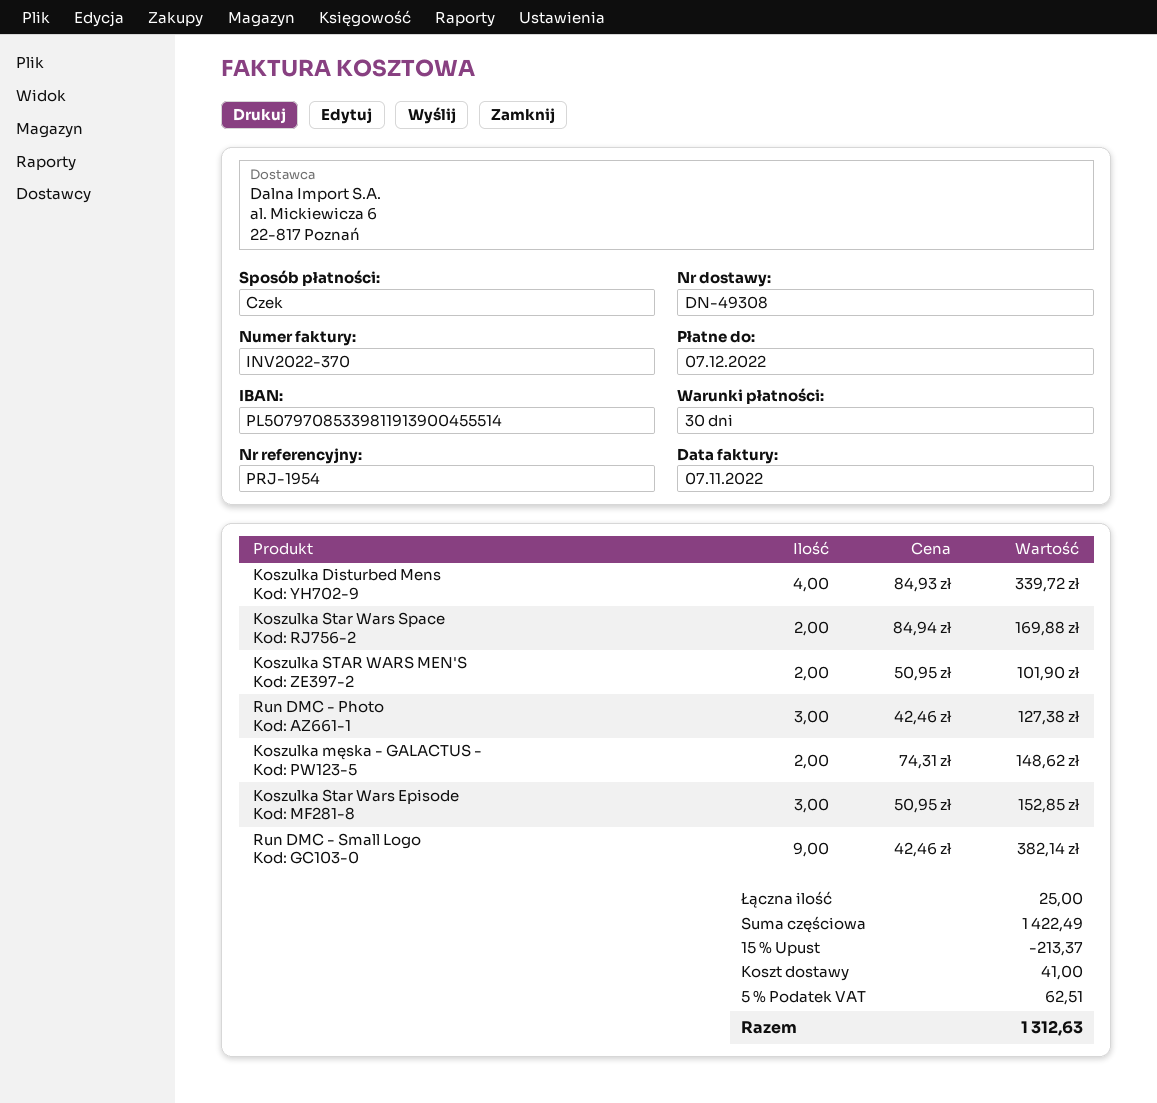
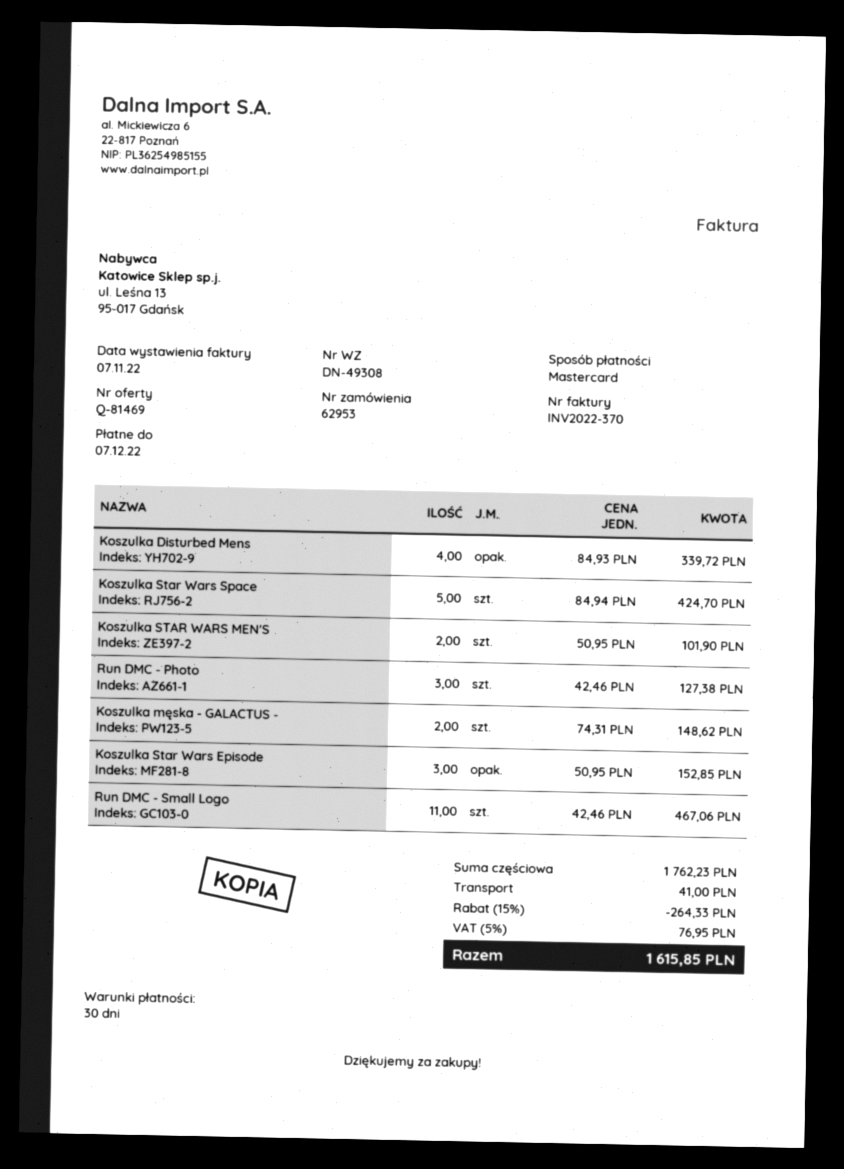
payment method: cheque -> Mastercard
Koszulka Star Wars Space: 2 x 84.94 = 169.88 -> 5 x 84.94 = 424.70
Run DMC - Small Logo: 9 x 42.46 = 382.14 -> 11 x 42.46 = 467.06
subtotal: 1422.49 -> 1762.23
discount: 15% = 213.37 -> 15% = 264.33
tax: 5% = 62.51 -> 5% = 76.95
total: 1312.63 -> 1615.85

